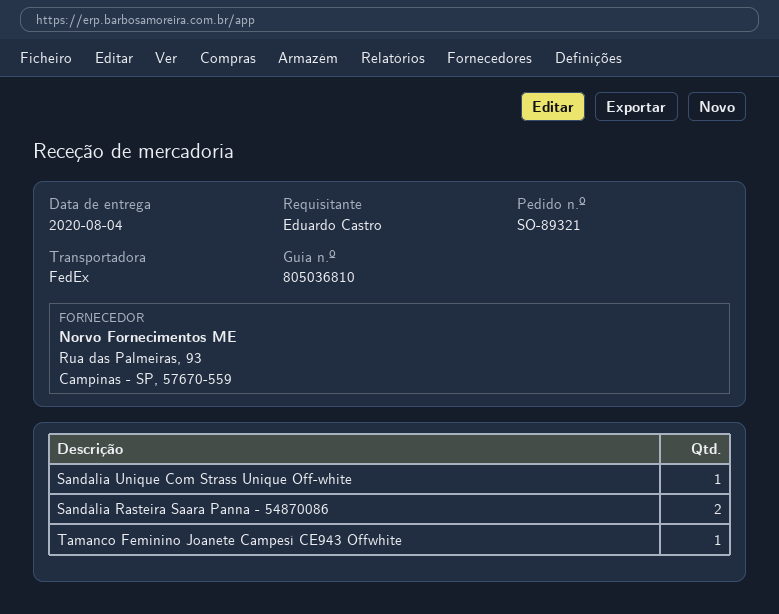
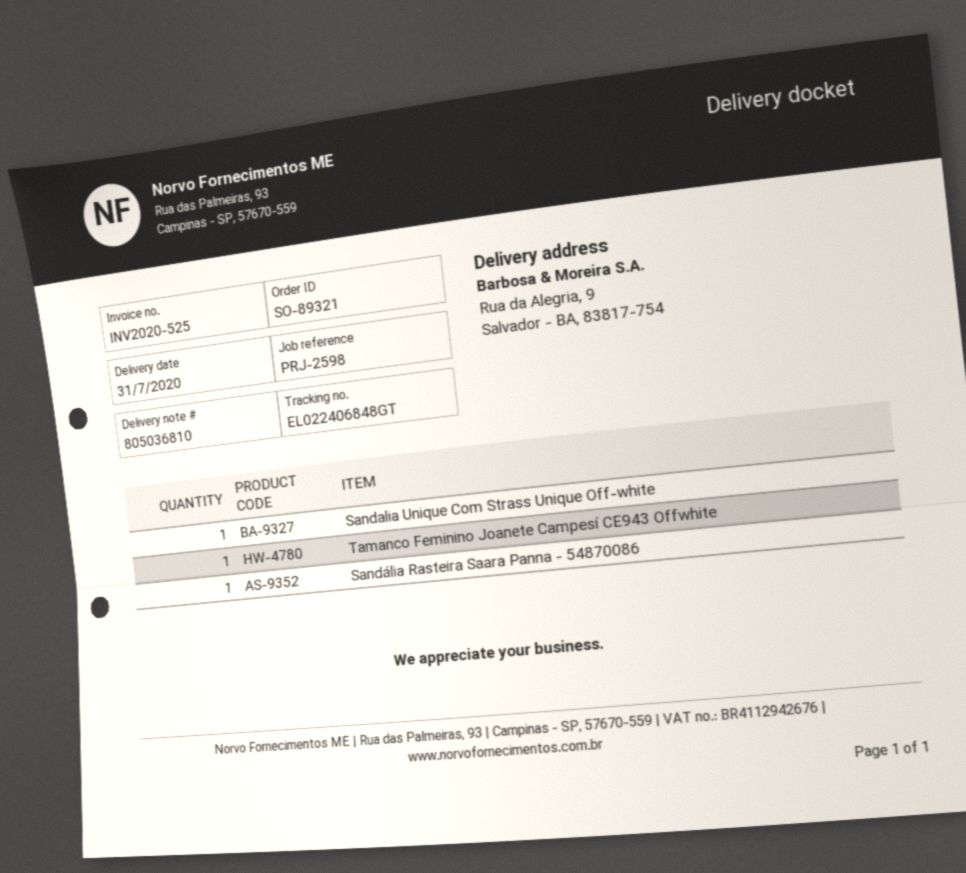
delivery date: 2020-08-04 -> 2020-07-31
Sandália Rasteira Saara Panna - 54870086: 2 -> 1

